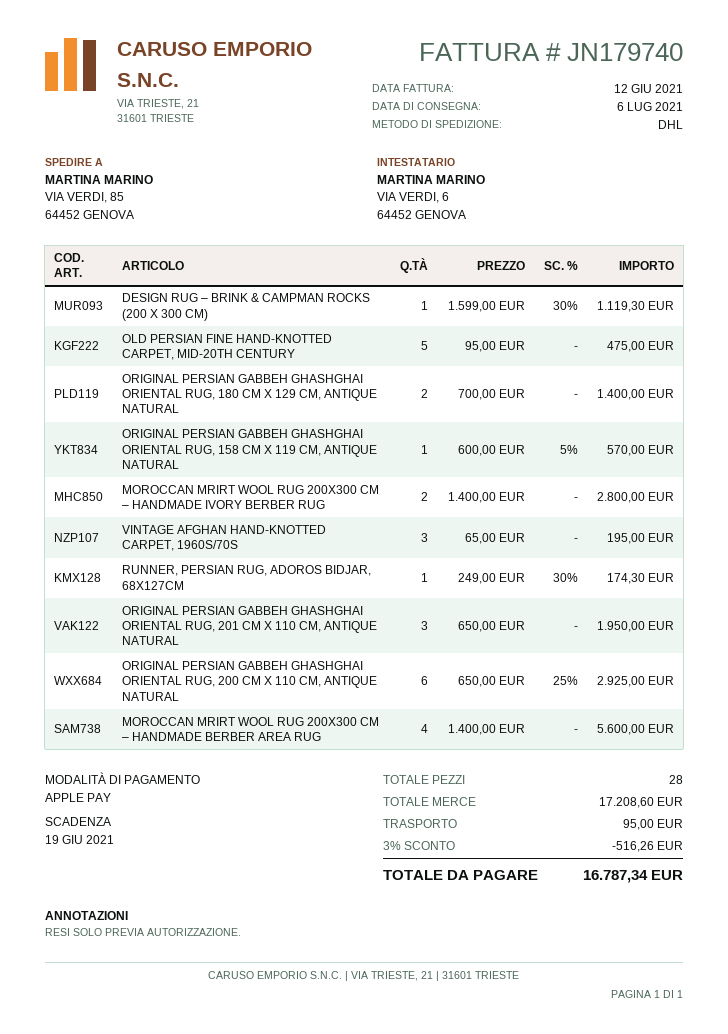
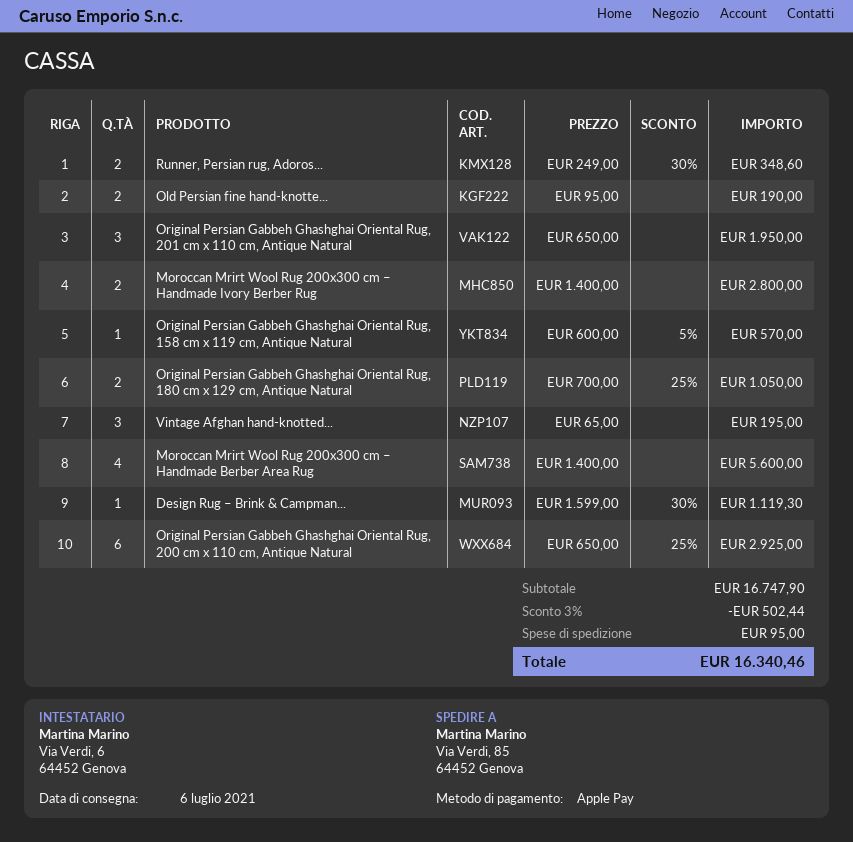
OLD PERSIAN FINE HAND-KNOTTED CARPET, MID-20TH CENTURY: 5 x 95.00 = 475.00 -> 2 x 95.00 = 190.00
ORIGINAL PERSIAN GABBEH GHASHGHAI ORIENTAL RUG, 180 CM X 129 CM, ANTIQUE NATURAL: 2 x 700.00 = 1400.00 -> 2 x 700.00 - 25% = 1050.00
RUNNER, PERSIAN RUG, ADOROS BIDJAR, 68X127CM: 1 x 249.00 - 30% = 174.30 -> 2 x 249.00 - 30% = 348.60
subtotal: 17208.60 -> 16747.90
discount: 3% = 516.26 -> 3% = 502.44
total: 16787.34 -> 16340.46

